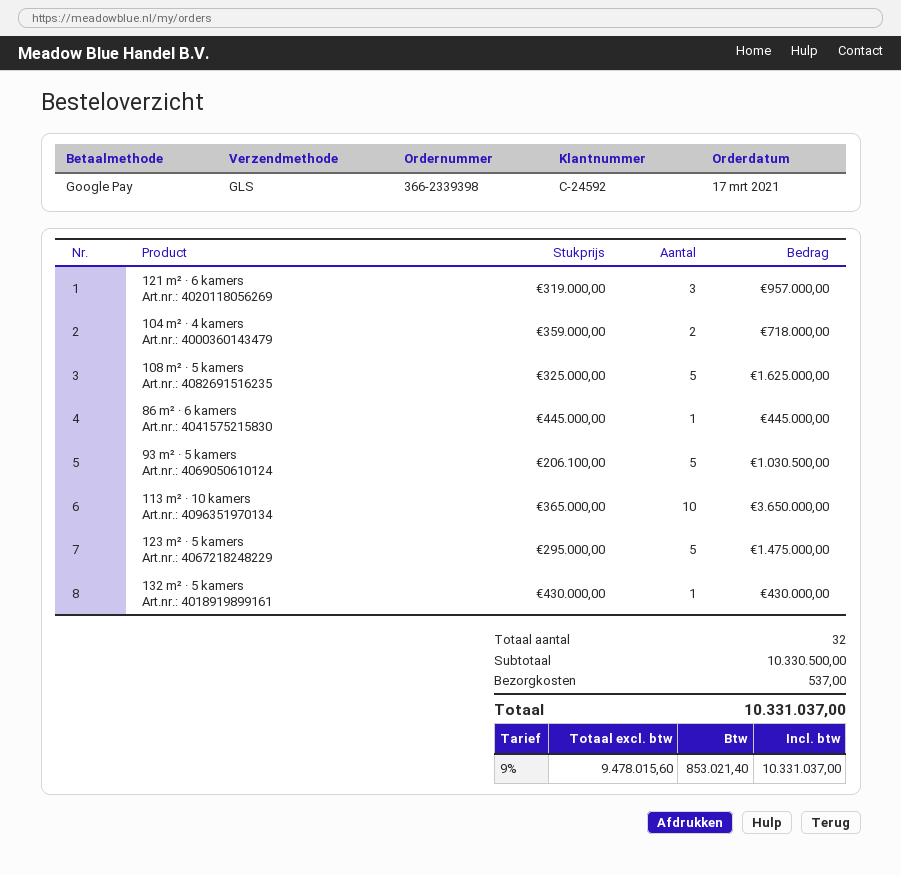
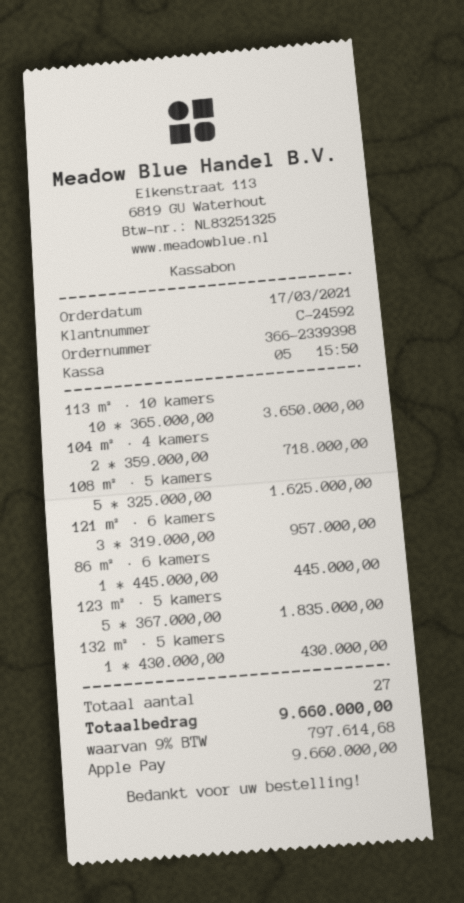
payment method: Google Pay -> Apple Pay
93 m² · 5 kamers: 5 x 206100.00 = 1030500.00 -> none
123 m² · 5 kamers: 5 x 295000.00 = 1475000.00 -> 5 x 367000.00 = 1835000.00
total quantity: 32 -> 27
shipping: 537.00 -> none
tax: 9% = 853021.40 -> 9% = 797614.68
total: 10331037.00 -> 9660000.00

